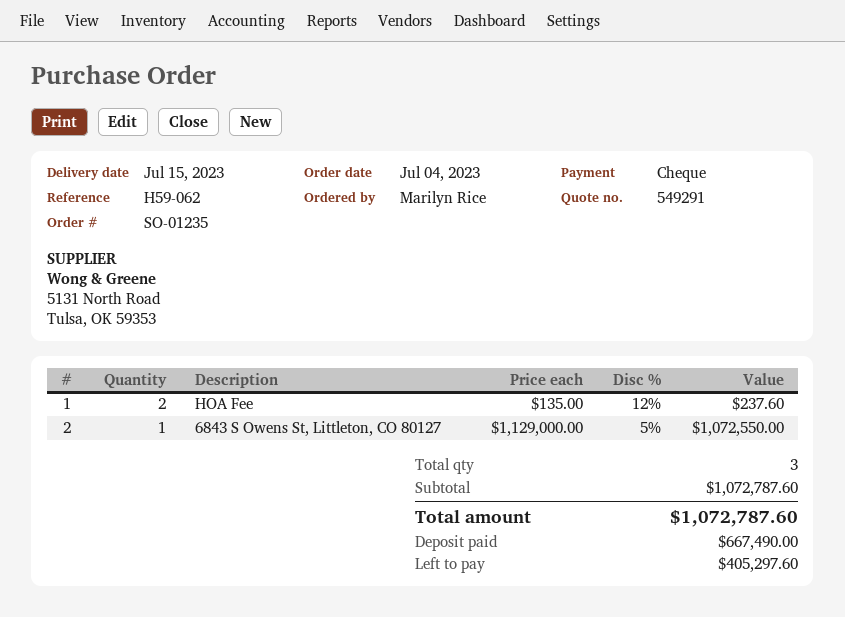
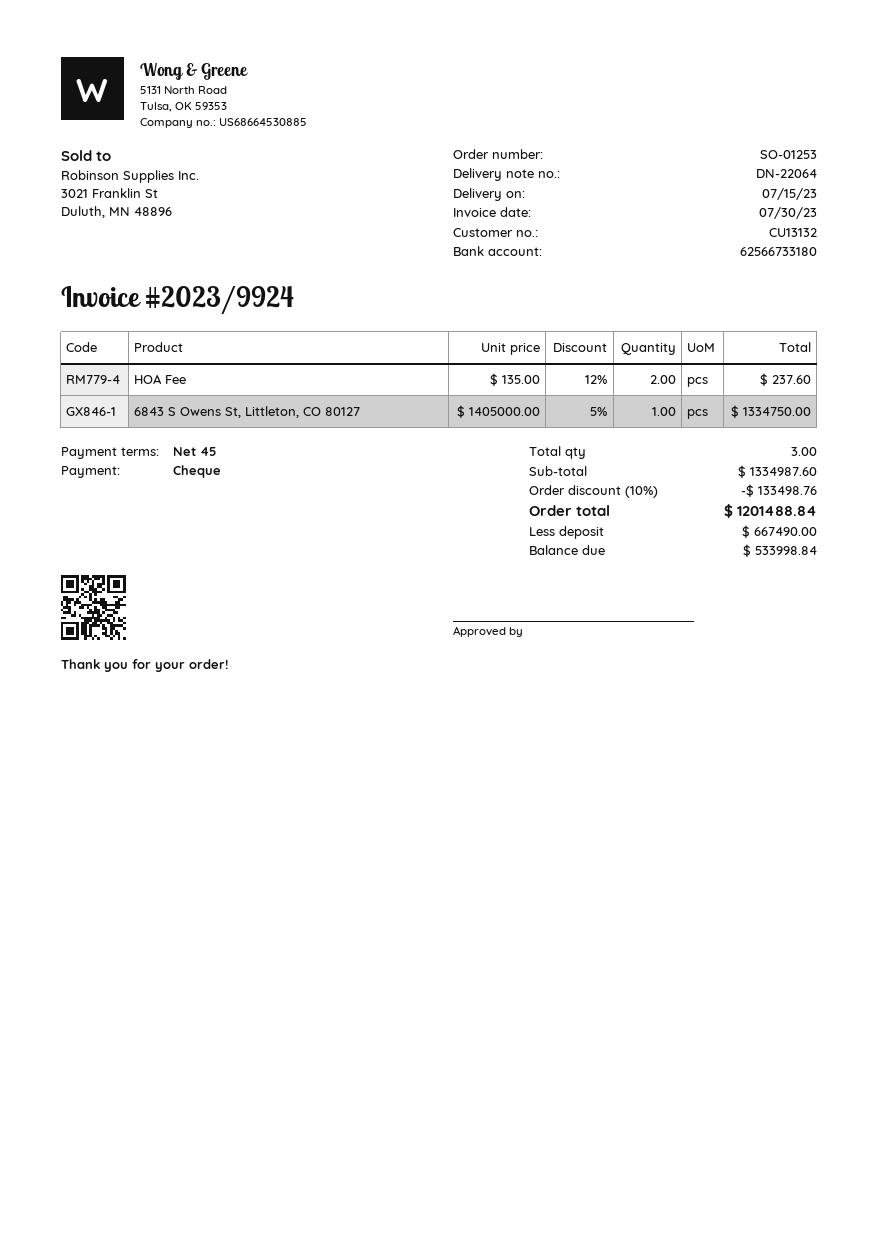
order number: SO-01235 -> SO-01253
6843 S Owens St, Littleton, CO 80127: 1 x 1129000.00 - 5% = 1072550.00 -> 1 x 1405000.00 - 5% = 1334750.00
subtotal: 1072787.60 -> 1334987.60
discount: none -> 10% = 133498.76
total: 1072787.60 -> 1201488.84
balance: 405297.60 -> 533998.84

